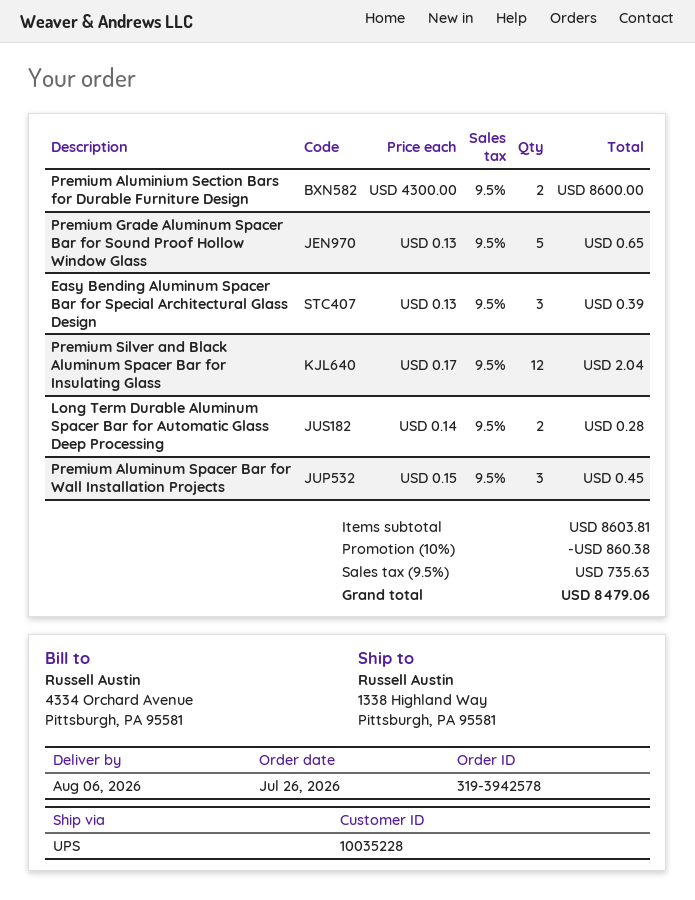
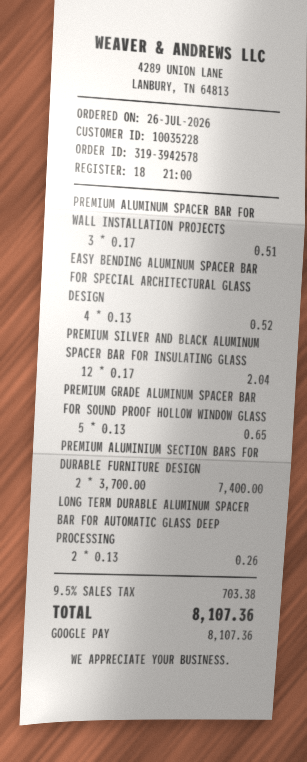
Premium Aluminium Section Bars for Durable Furniture Design: 2 x 4300.00 = 8600.00 -> 2 x 3700.00 = 7400.00
Easy Bending Aluminum Spacer Bar for Special Architectural Glass Design: 3 x 0.13 = 0.39 -> 4 x 0.13 = 0.52
Long Term Durable Aluminum Spacer Bar for Automatic Glass Deep Processing: 2 x 0.14 = 0.28 -> 2 x 0.13 = 0.26
Premium Aluminum Spacer Bar for Wall Installation Projects: 3 x 0.15 = 0.45 -> 3 x 0.17 = 0.51
discount: 10% = 860.38 -> none
tax: 9.5% = 735.63 -> 9.5% = 703.38
total: 8479.06 -> 8107.36

